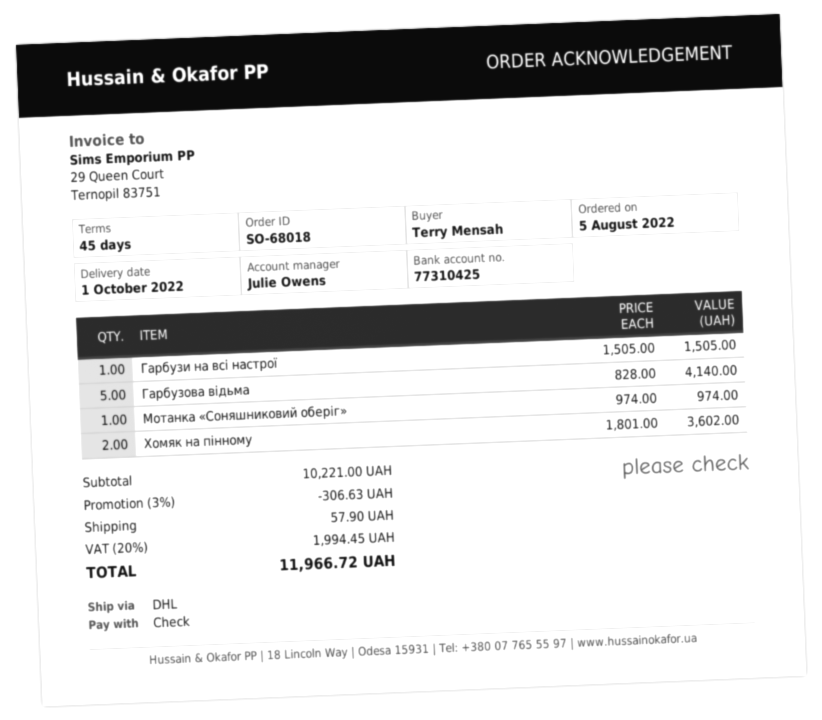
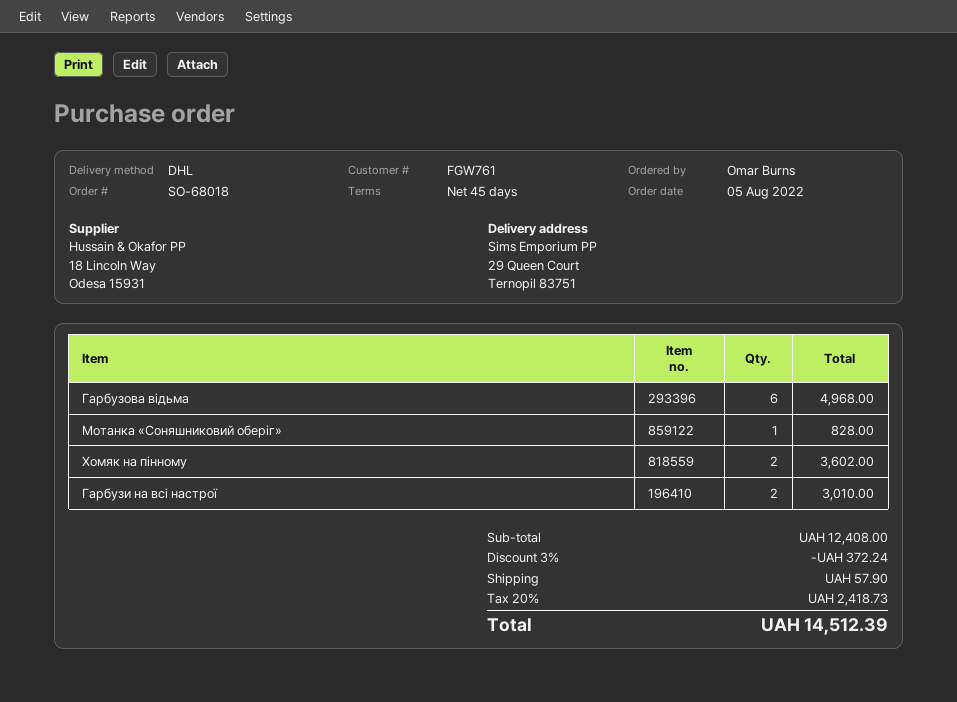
ordered by: Terry Mensah -> Omar Burns
Гарбузи на всі настрої: 1 for 1505.00 -> 2 for 3010.00
Гарбузова відьма: 5 for 4140.00 -> 6 for 4968.00
Мотанка «Соняшниковий оберіг»: 1 for 974.00 -> 1 for 828.00
subtotal: 10221.00 -> 12408.00
discount: 3% = 306.63 -> 3% = 372.24
tax: 20% = 1994.45 -> 20% = 2418.73
total: 11966.72 -> 14512.39

